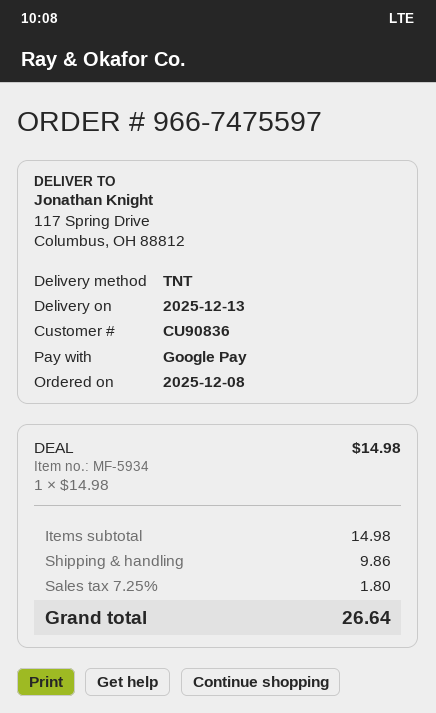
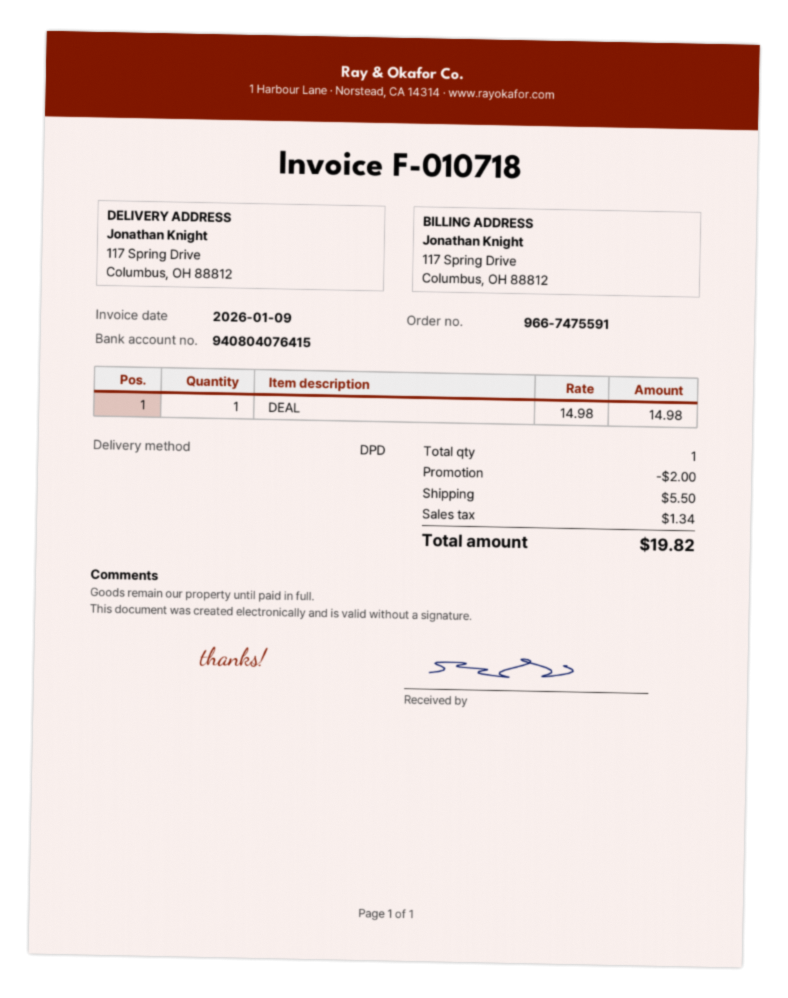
order number: 966-7475597 -> 966-7475591
shipping method: TNT -> DPD
discount: none -> 2.00
shipping: 9.86 -> 5.50
tax: 1.80 -> 1.34
total: 26.64 -> 19.82

